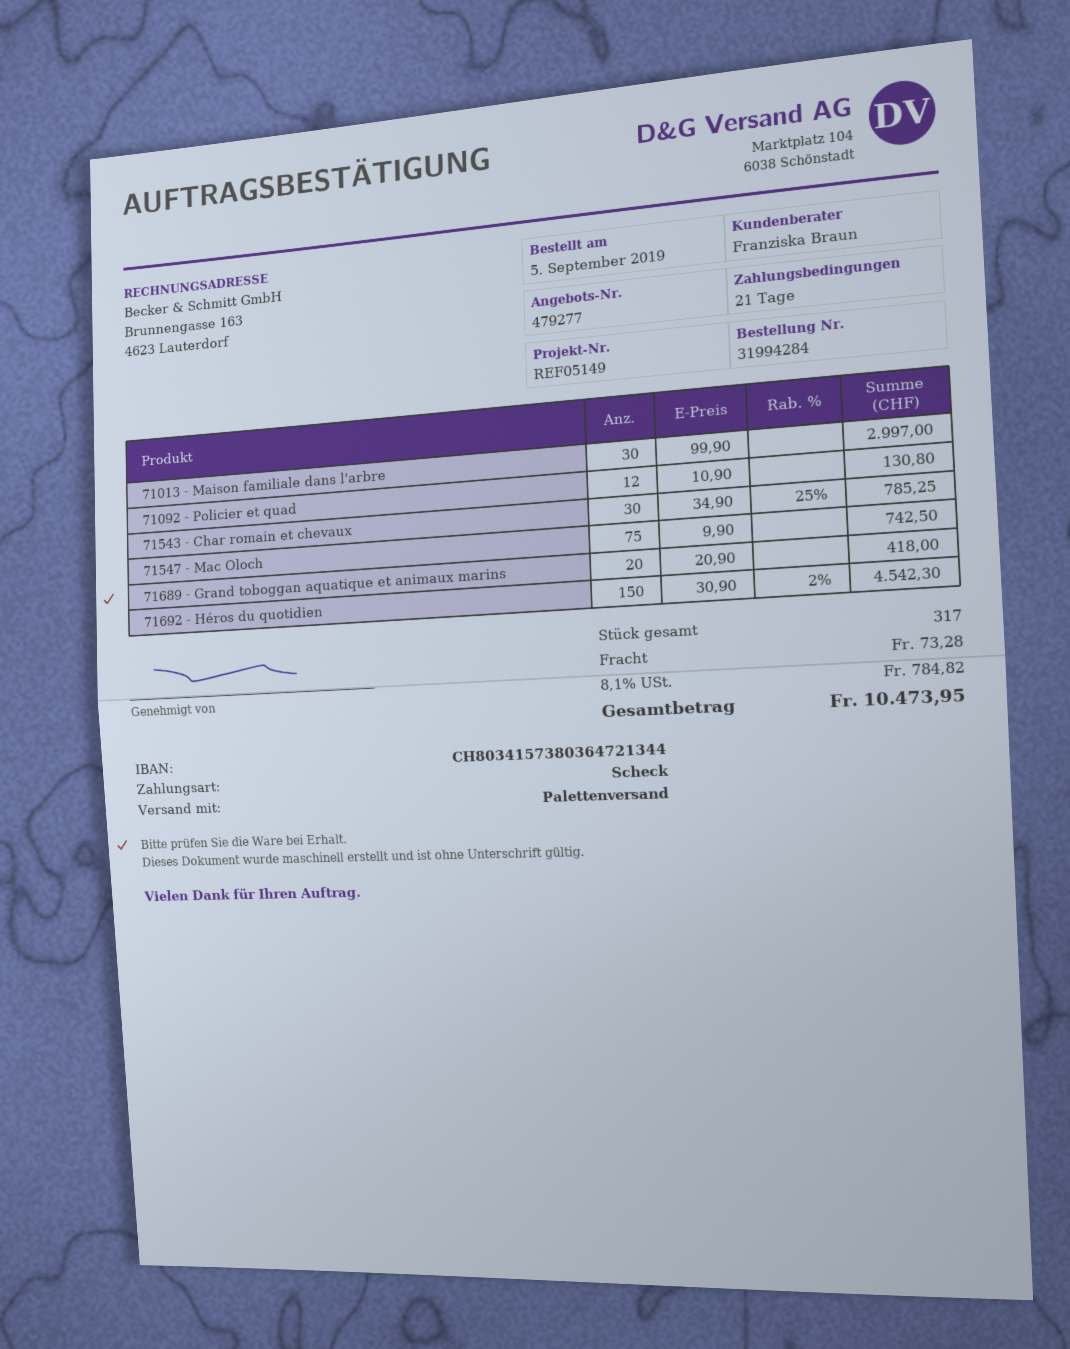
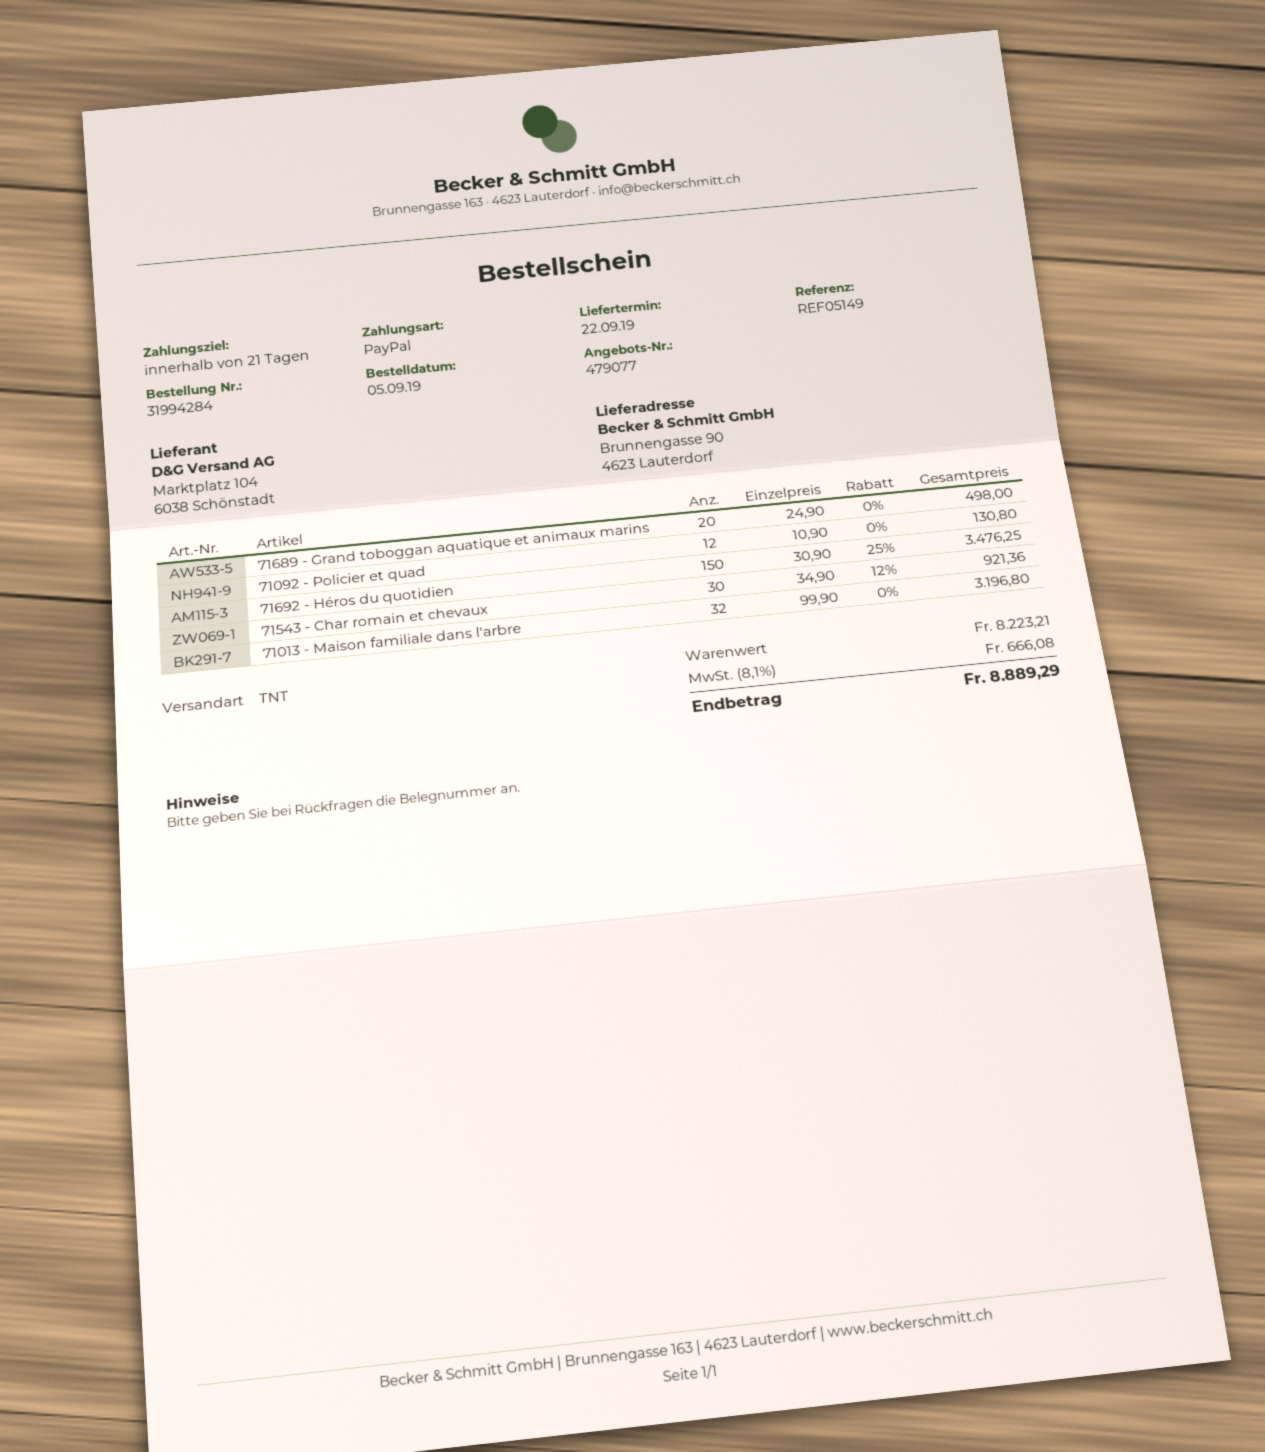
quote number: 479277 -> 479077
payment method: cheque -> PayPal
shipping method: pallet freight -> TNT
71013 - Maison familiale dans l'arbre: 30 x 99.90 = 2997.00 -> 32 x 99.90 = 3196.80
71543 - Char romain et chevaux: 30 x 34.90 - 25% = 785.25 -> 30 x 34.90 - 12% = 921.36
71547 - Mac Oloch: 75 x 9.90 = 742.50 -> none
71689 - Grand toboggan aquatique et animaux marins: 20 x 20.90 = 418.00 -> 20 x 24.90 = 498.00
71692 - Héros du quotidien: 150 x 30.90 - 2% = 4542.30 -> 150 x 30.90 - 25% = 3476.25
shipping: 73.28 -> none
tax: 8.1% = 784.82 -> 8.1% = 666.08
total: 10473.95 -> 8889.29

